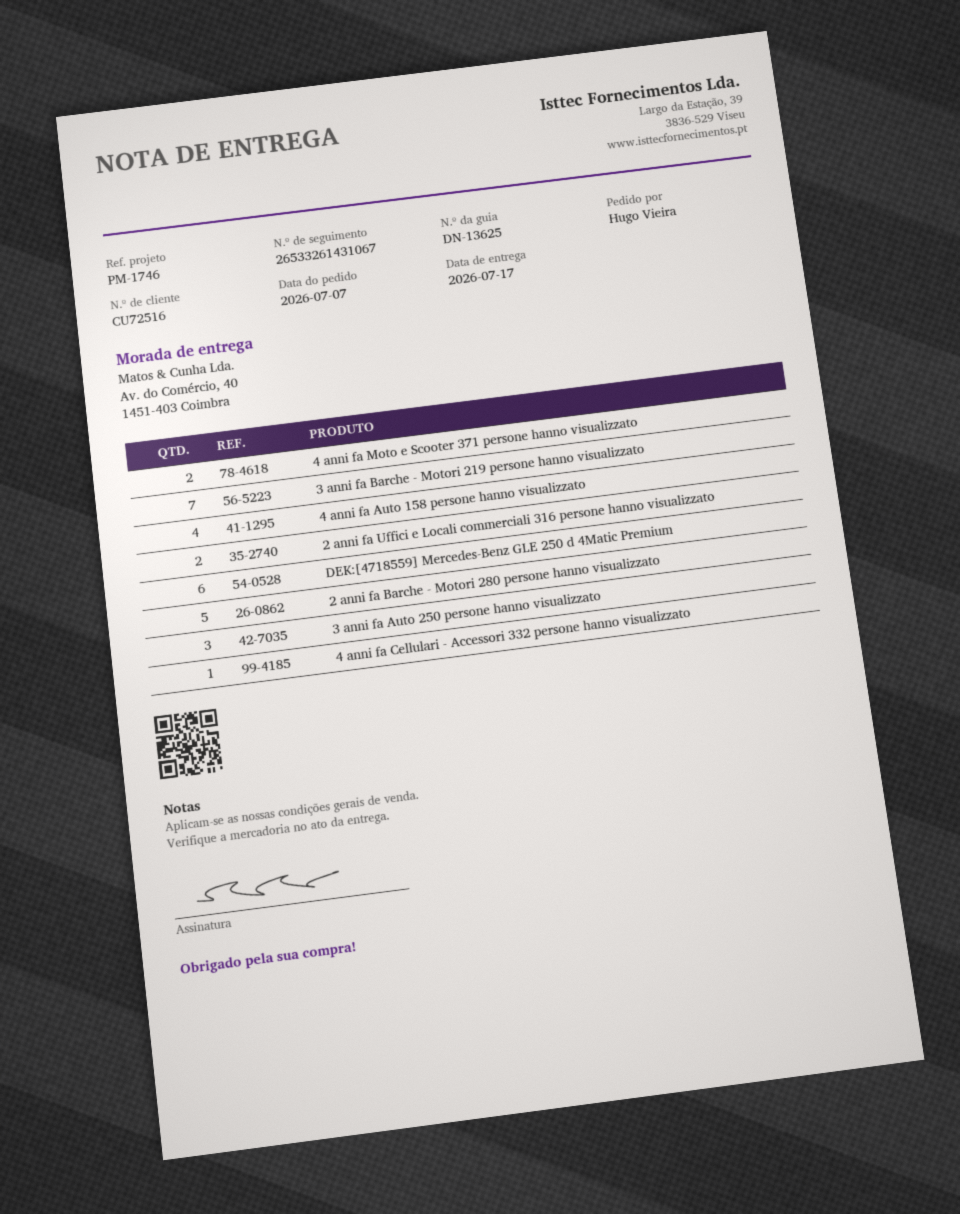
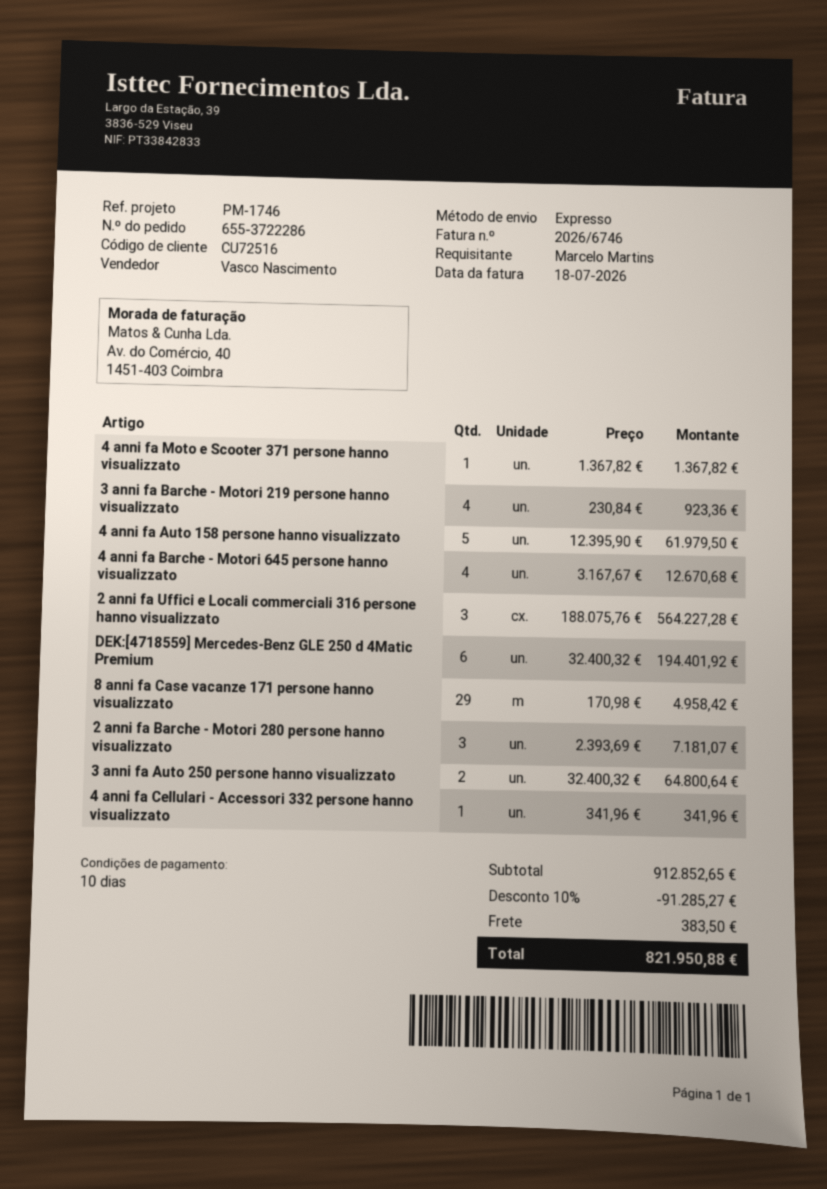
ordered by: Hugo Vieira -> Marcelo Martins
4 anni fa Moto e Scooter 371 persone hanno visualizzato: 2 -> 1
3 anni fa Barche - Motori 219 persone hanno visualizzato: 7 -> 4
4 anni fa Auto 158 persone hanno visualizzato: 4 -> 5
2 anni fa Uffici e Locali commerciali 316 persone hanno visualizzato: 2 -> 3
2 anni fa Barche - Motori 280 persone hanno visualizzato: 5 -> 3
3 anni fa Auto 250 persone hanno visualizzato: 3 -> 2
4 anni fa Barche - Motori 645 persone hanno visualizzato: none -> 4
8 anni fa Case vacanze 171 persone hanno visualizzato: none -> 29

